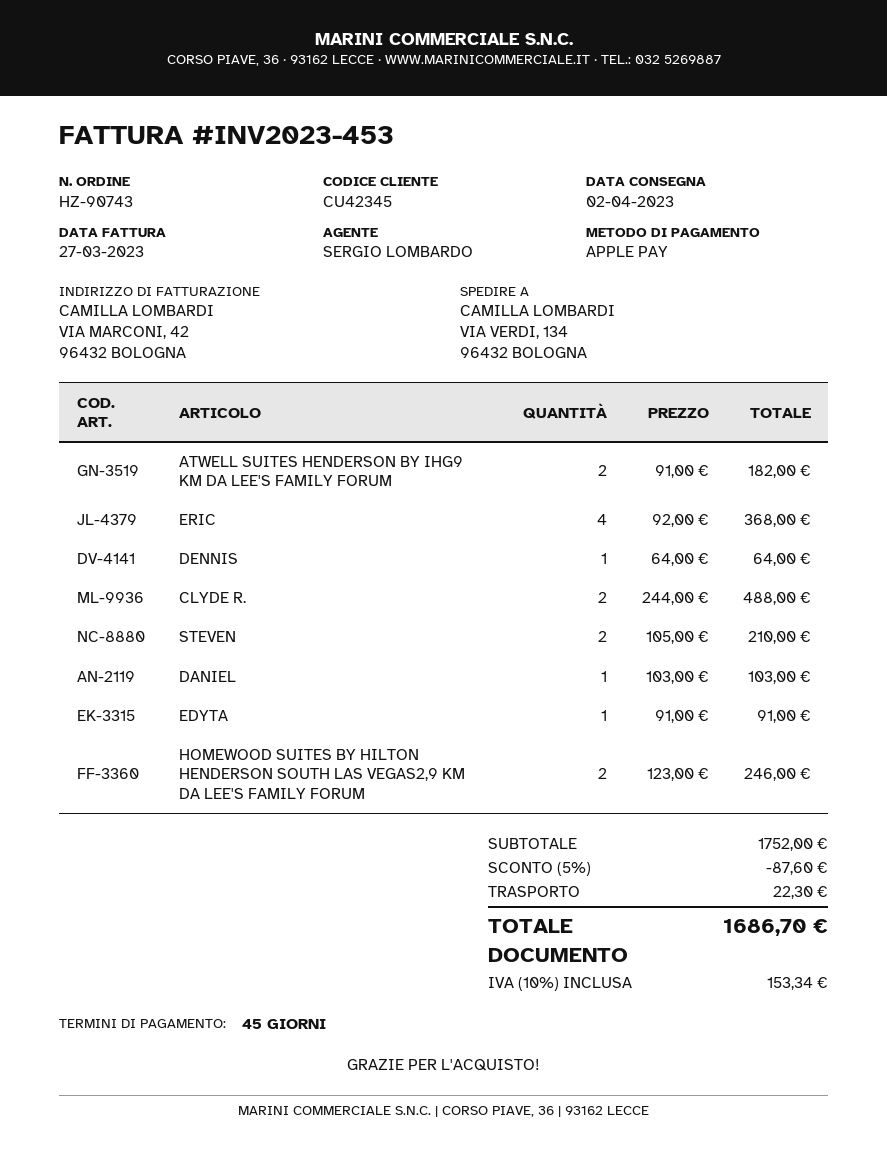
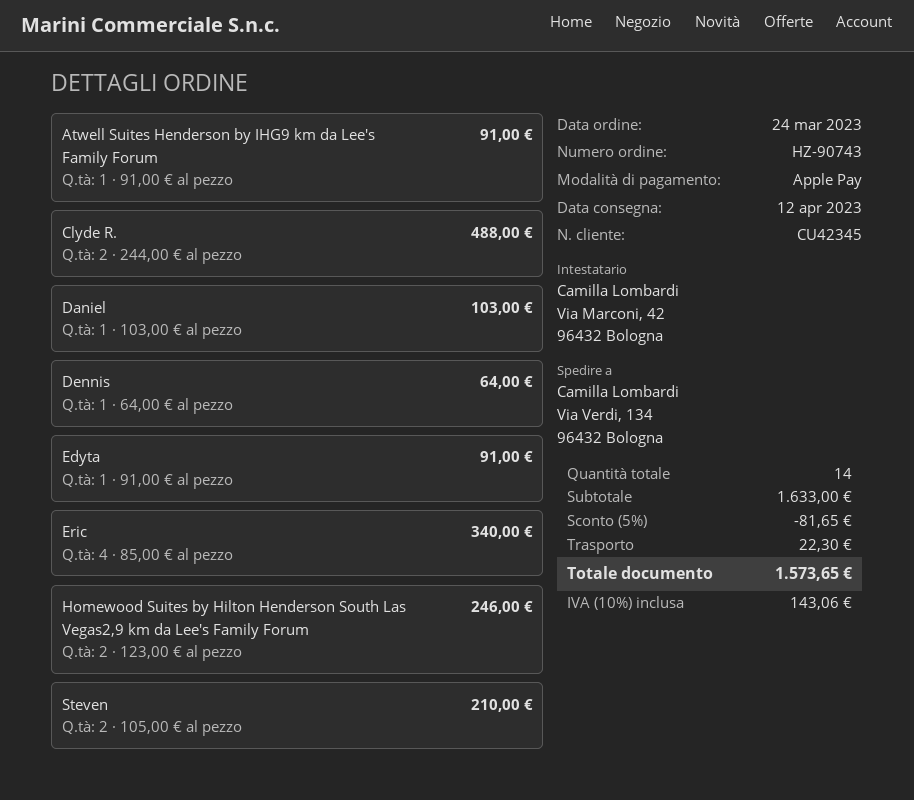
delivery date: 2023-04-02 -> 2023-04-12
ATWELL SUITES HENDERSON BY IHG9 KM DA LEE'S FAMILY FORUM: 2 x 91.00 = 182.00 -> 1 x 91.00 = 91.00
ERIC: 4 x 92.00 = 368.00 -> 4 x 85.00 = 340.00
subtotal: 1752.00 -> 1633.00
discount: 5% = 87.60 -> 5% = 81.65
tax: 10% = 153.34 -> 10% = 143.06
total: 1686.70 -> 1573.65

